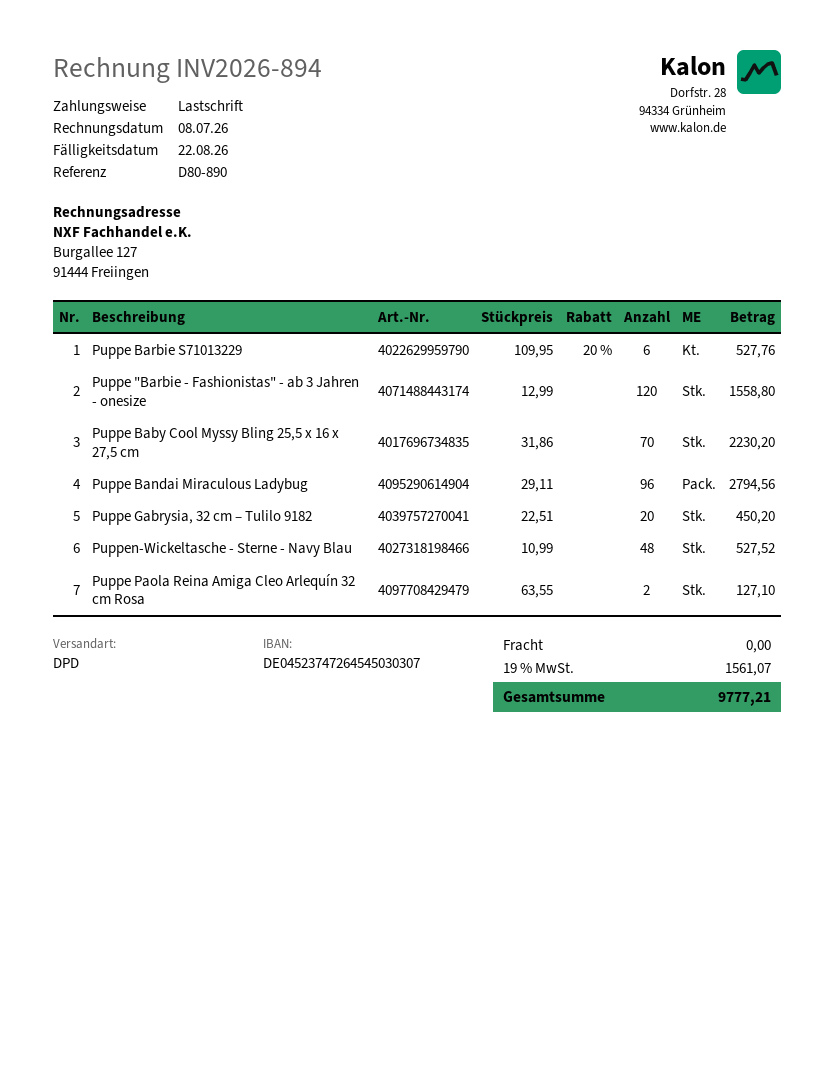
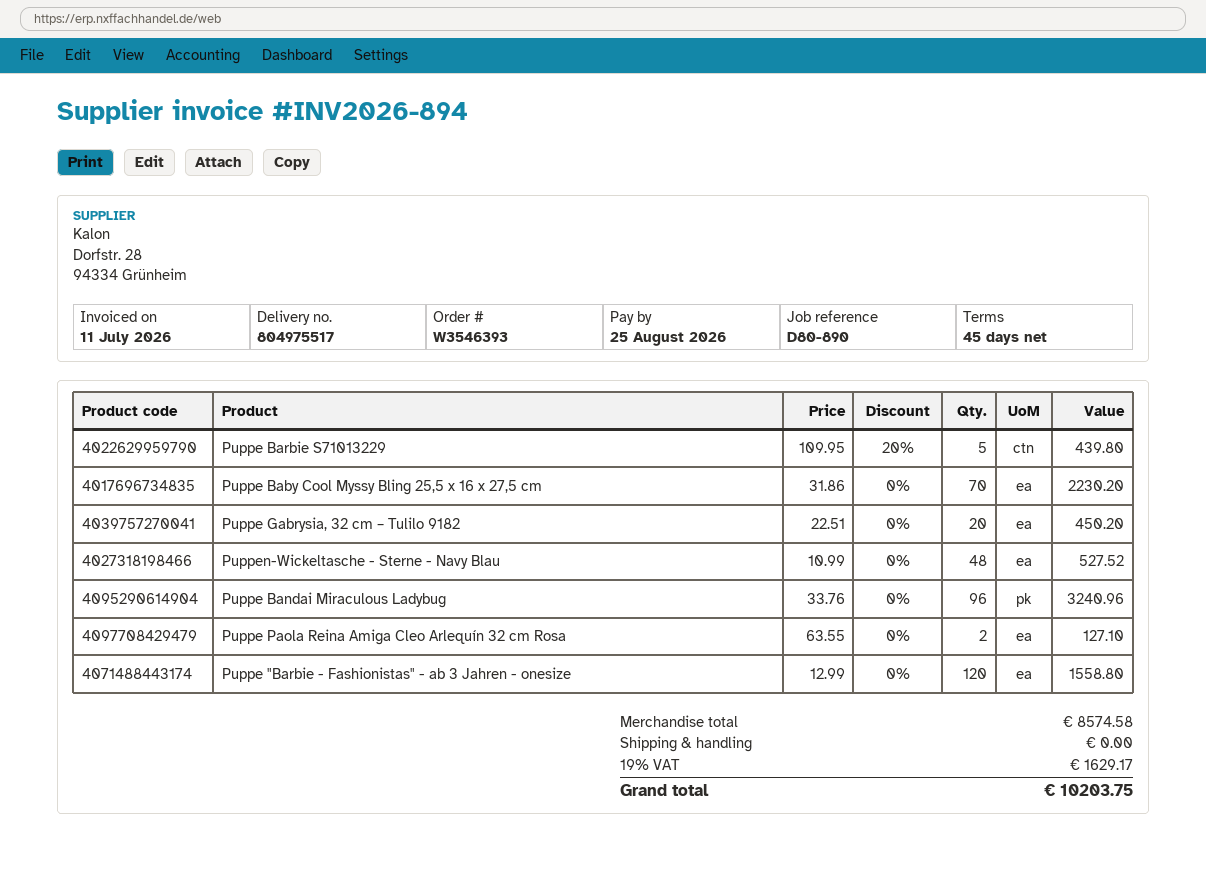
invoice date: 2026-07-08 -> 2026-07-11
due date: 2026-08-22 -> 2026-08-25
Puppe Barbie S71013229: 6 x 109.95 - 20% = 527.76 -> 5 x 109.95 - 20% = 439.80
Puppe Bandai Miraculous Ladybug: 96 x 29.11 = 2794.56 -> 96 x 33.76 = 3240.96
tax: 19% = 1561.07 -> 19% = 1629.17
total: 9777.21 -> 10203.75

